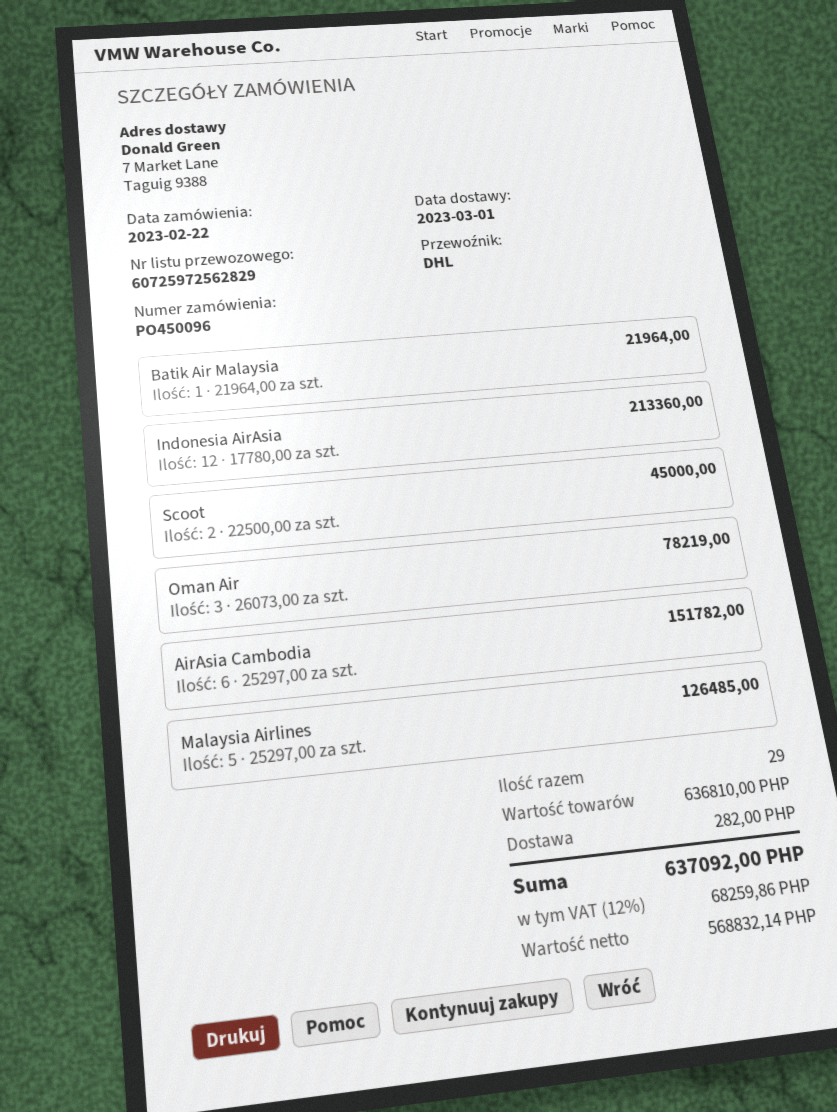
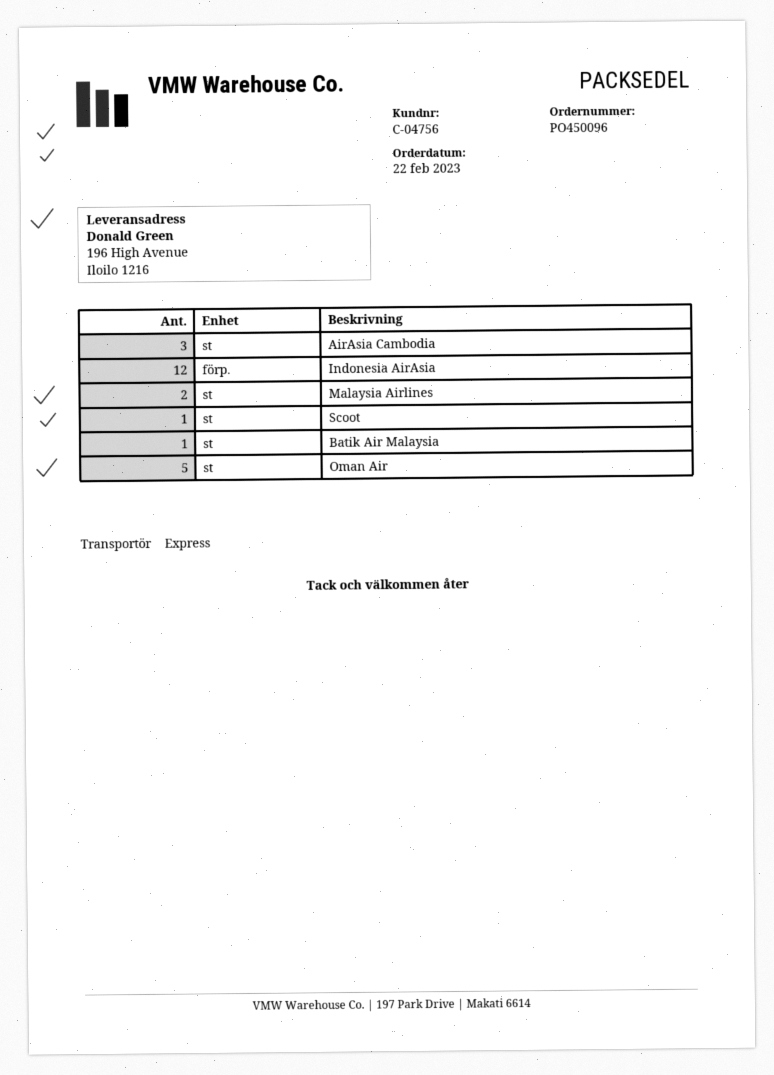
shipping method: DHL -> express
ship to: 7 Market Lane, Taguig 9388 -> 196 High Avenue, Iloilo 1216
Scoot: 2 -> 1
Oman Air: 3 -> 5
AirAsia Cambodia: 6 -> 3
Malaysia Airlines: 5 -> 2

